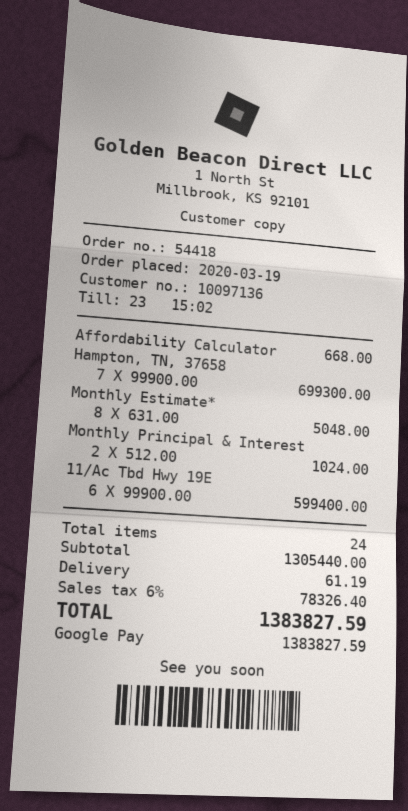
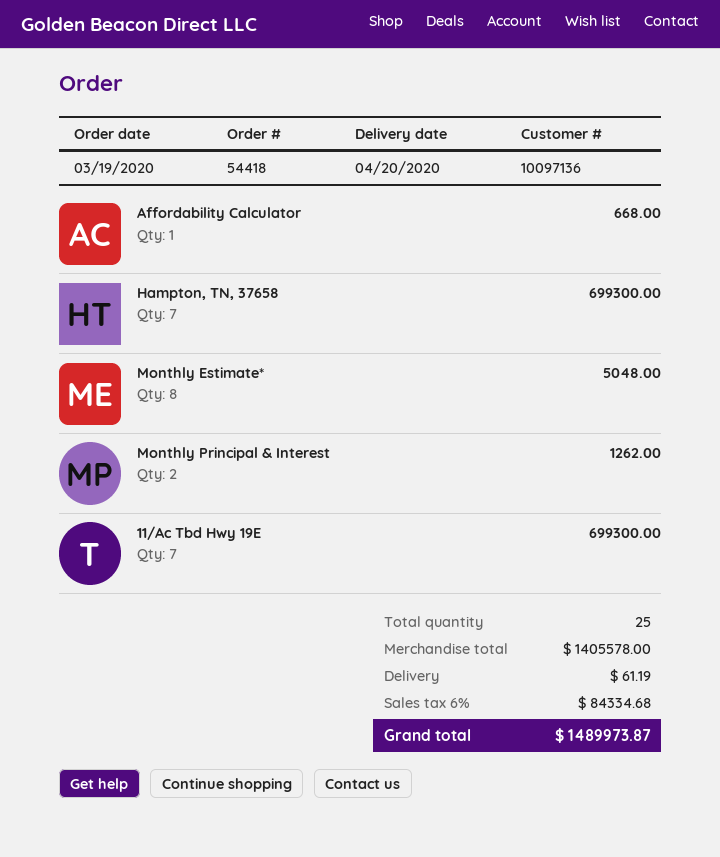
Monthly Principal & Interest: 2 for 1024.00 -> 2 for 1262.00
11/Ac Tbd Hwy 19E: 6 for 599400.00 -> 7 for 699300.00
total quantity: 24 -> 25
subtotal: 1305440.00 -> 1405578.00
tax: 6% = 78326.40 -> 6% = 84334.68
total: 1383827.59 -> 1489973.87

